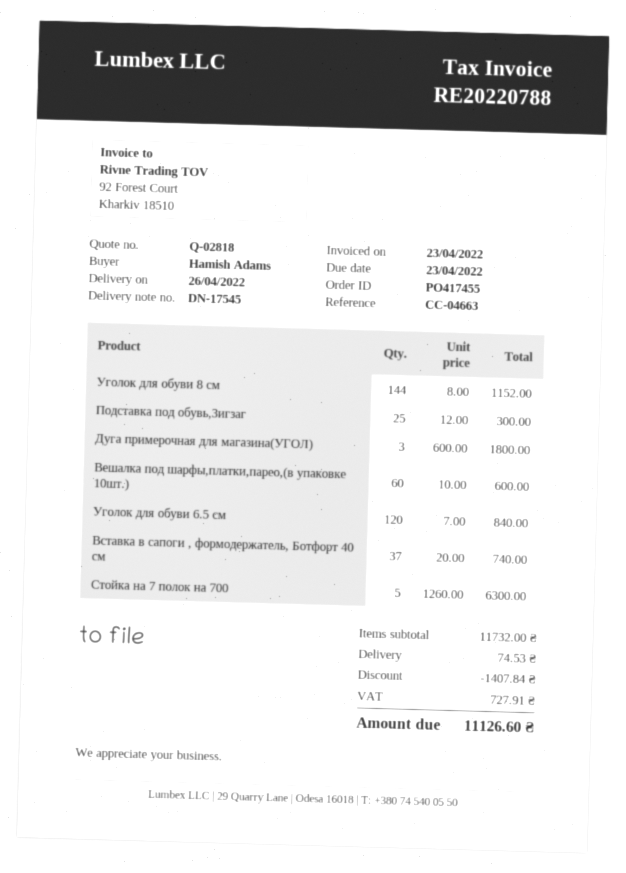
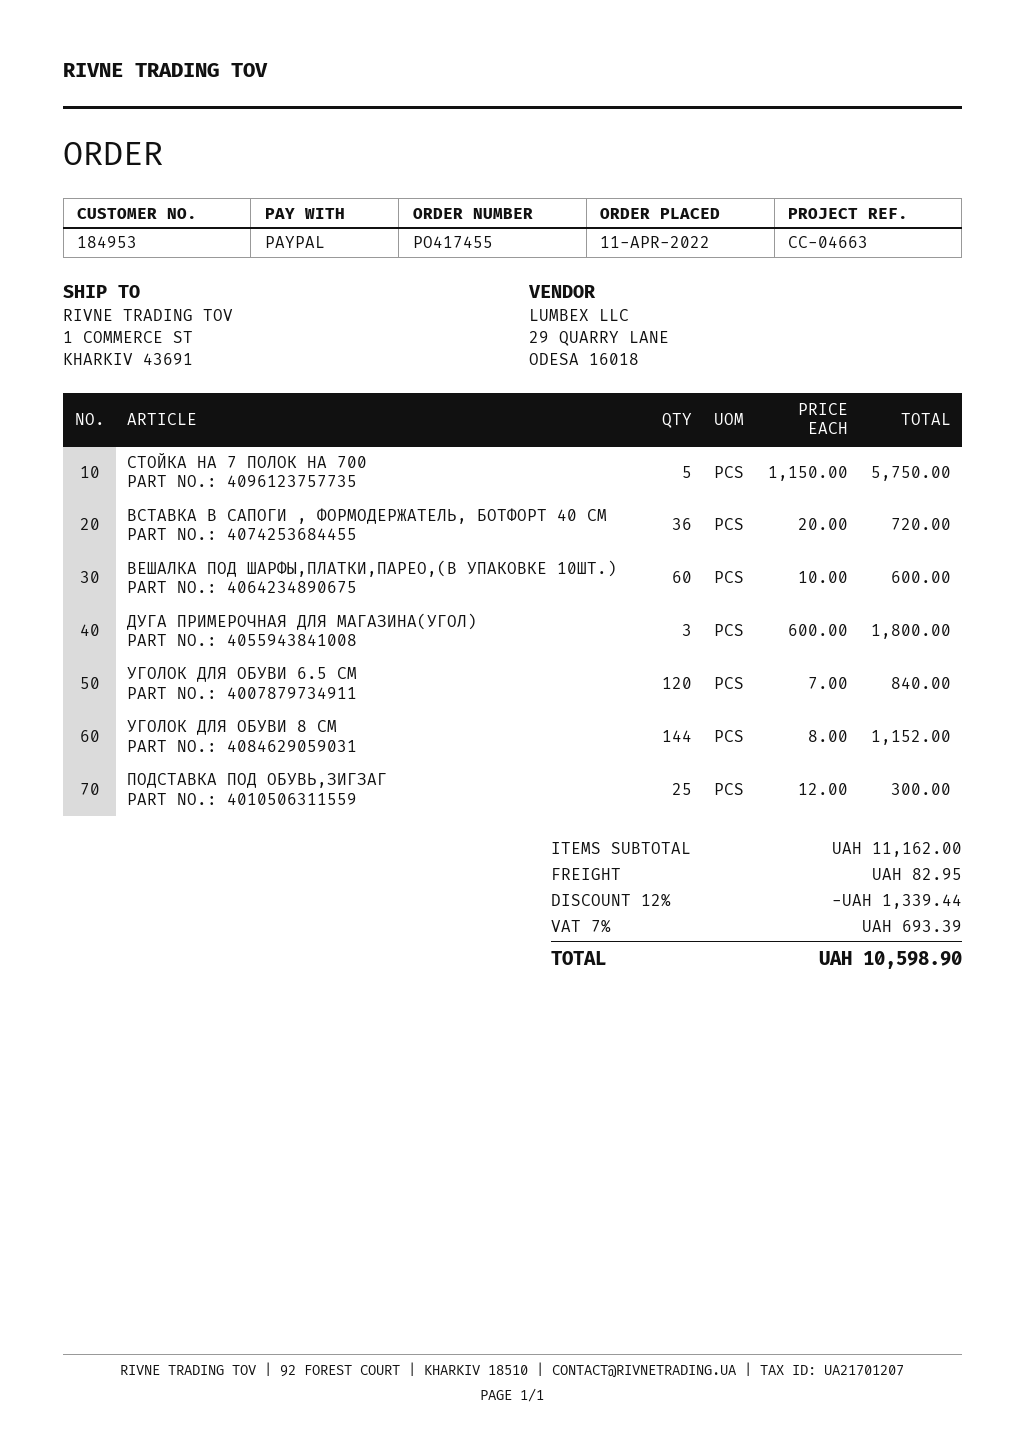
Вставка в сапоги , формодержатель, Ботфорт 40 см: 37 x 20.00 = 740.00 -> 36 x 20.00 = 720.00
Стойка на 7 полок на 700: 5 x 1260.00 = 6300.00 -> 5 x 1150.00 = 5750.00
subtotal: 11732.00 -> 11162.00
discount: 1407.84 -> 1339.44
shipping: 74.53 -> 82.95
tax: 727.91 -> 693.39
total: 11126.60 -> 10598.90

